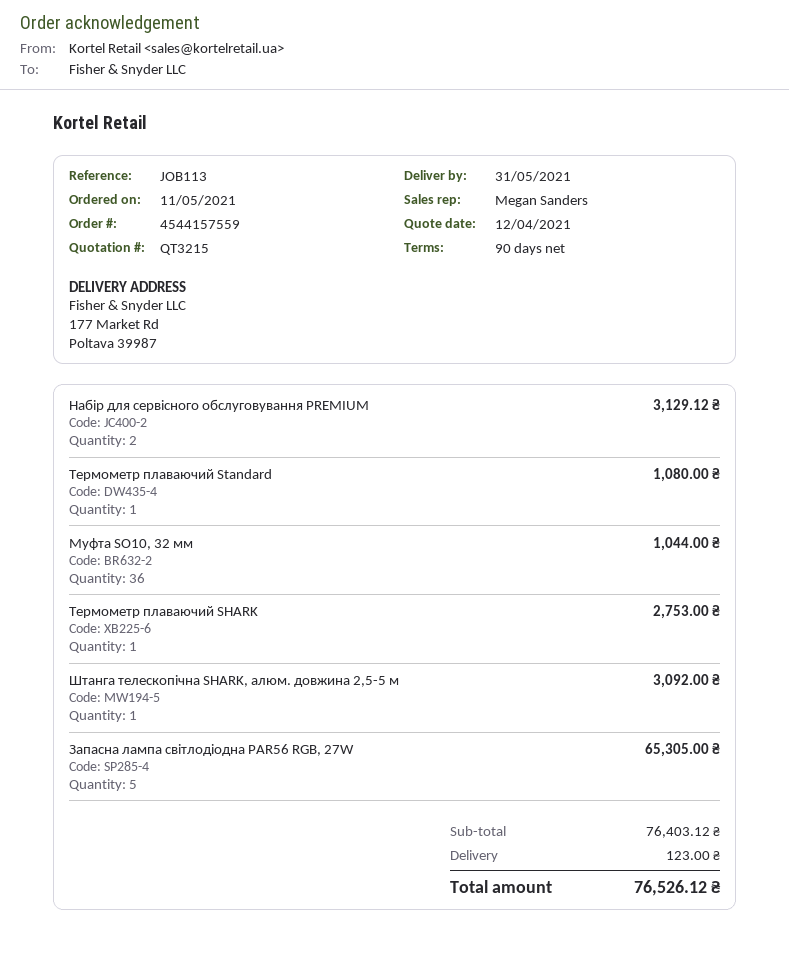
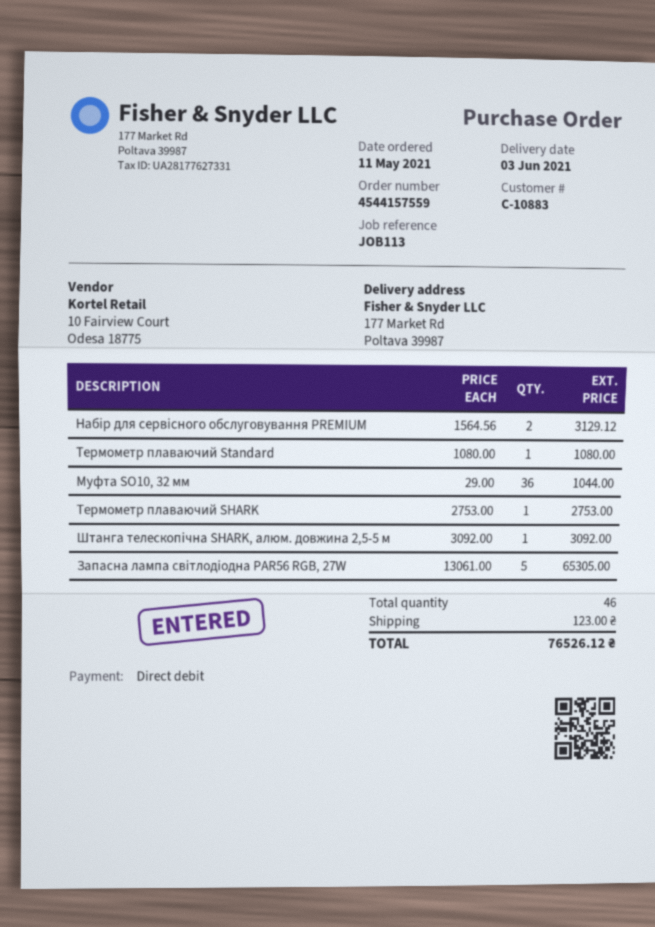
delivery date: 2021-05-31 -> 2021-06-03

